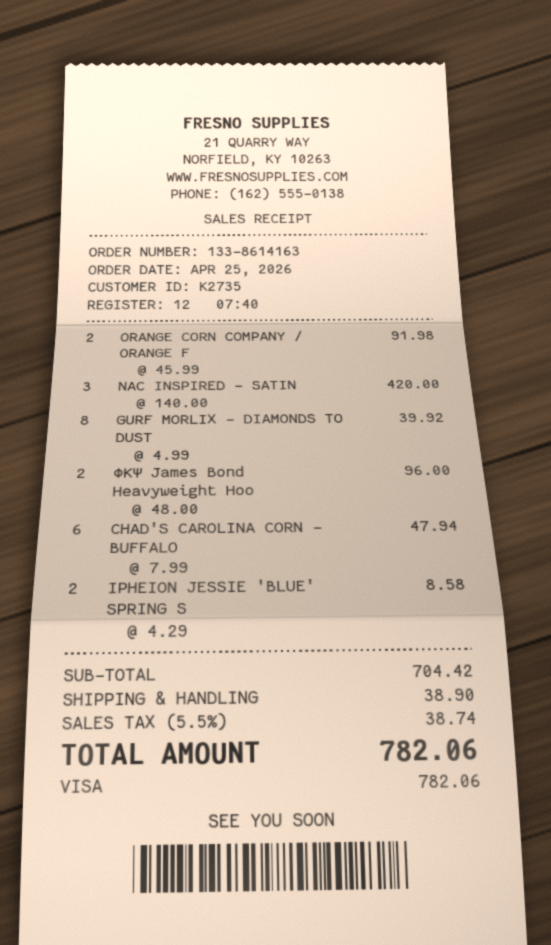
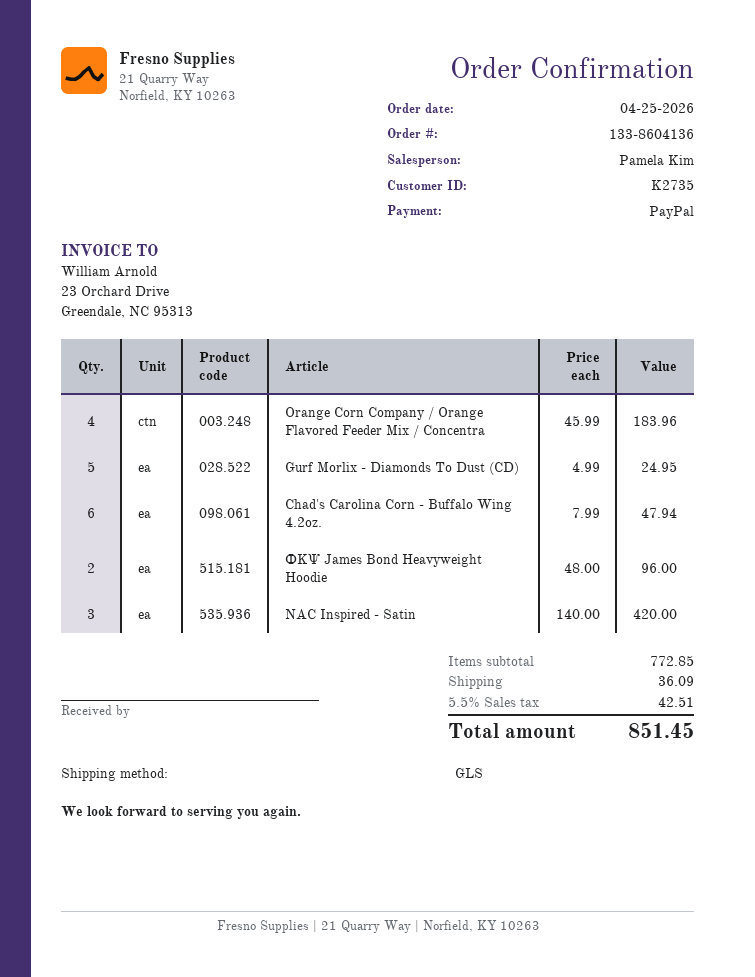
order number: 133-8614163 -> 133-8604136
payment method: Visa -> PayPal
ORANGE CORN COMPANY / ORANGE F: 2 x 45.99 = 91.98 -> 4 x 45.99 = 183.96
GURF MORLIX - DIAMONDS TO DUST: 8 x 4.99 = 39.92 -> 5 x 4.99 = 24.95
IPHEION JESSIE 'BLUE' SPRING S: 2 x 4.29 = 8.58 -> none
subtotal: 704.42 -> 772.85
shipping: 38.90 -> 36.09
tax: 5.5% = 38.74 -> 5.5% = 42.51
total: 782.06 -> 851.45

